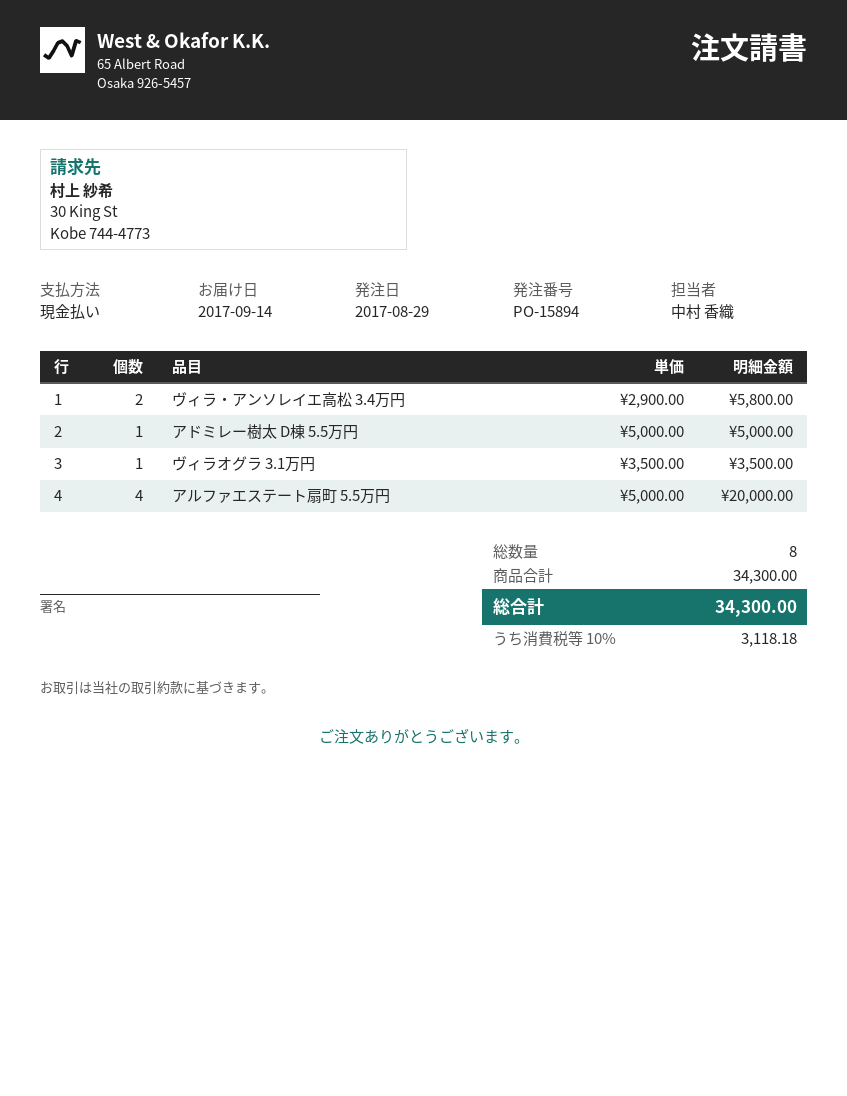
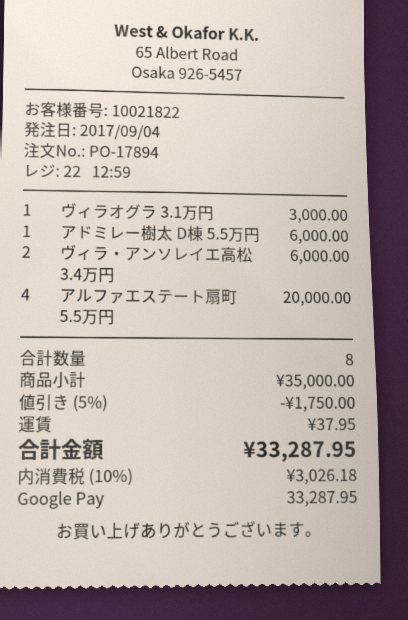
order number: PO-15894 -> PO-17894
order date: 2017-08-29 -> 2017-09-04
payment method: cash -> Google Pay
ヴィラ・アンソレイエ高松 3.4万円: 2 for 5800.00 -> 2 for 6000.00
アドミレー樹太 D棟 5.5万円: 1 for 5000.00 -> 1 for 6000.00
ヴィラオグラ 3.1万円: 1 for 3500.00 -> 1 for 3000.00
subtotal: 34300.00 -> 35000.00
discount: none -> 5% = 1750.00
shipping: none -> 37.95
tax: 10% = 3118.18 -> 10% = 3026.18
total: 34300.00 -> 33287.95

